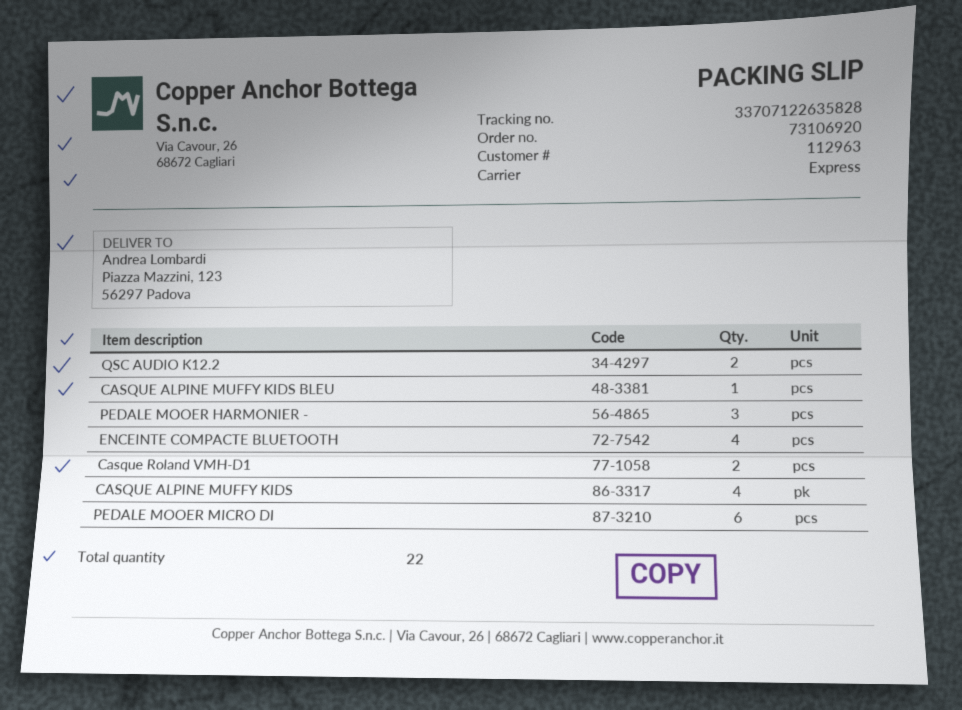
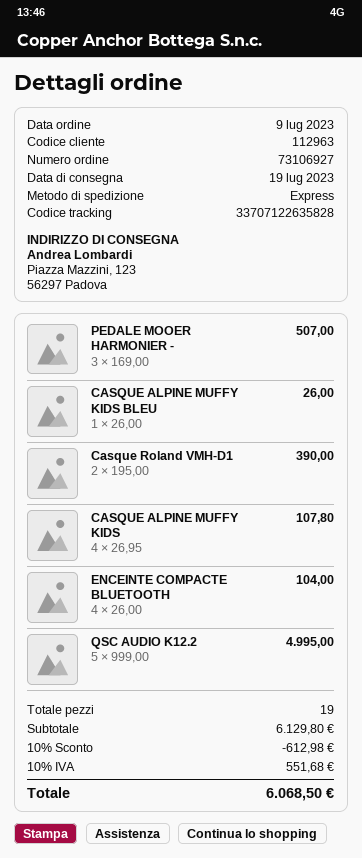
order number: 73106920 -> 73106927
QSC AUDIO K12.2: 2 -> 5
PEDALE MOOER MICRO DI: 6 -> none
total quantity: 22 -> 19

